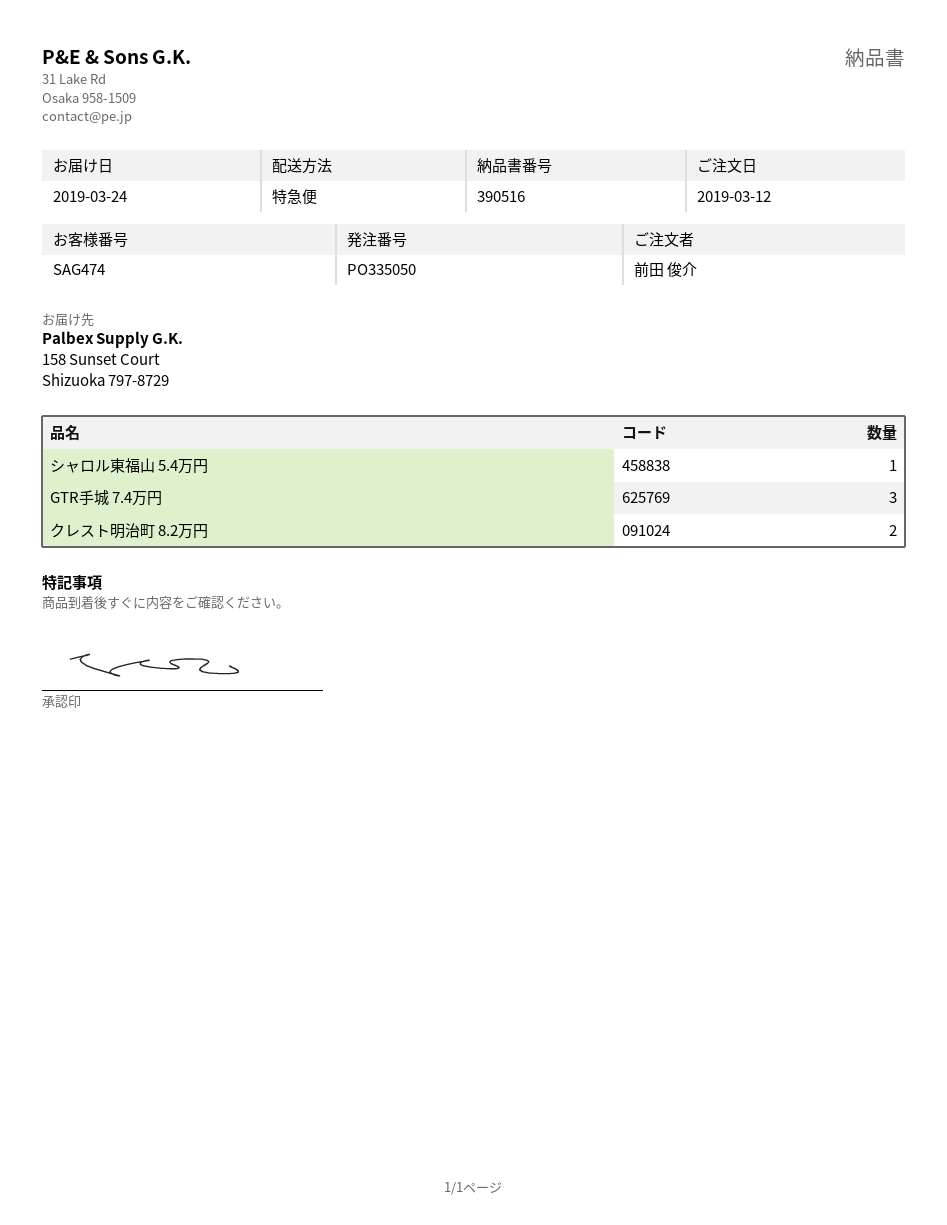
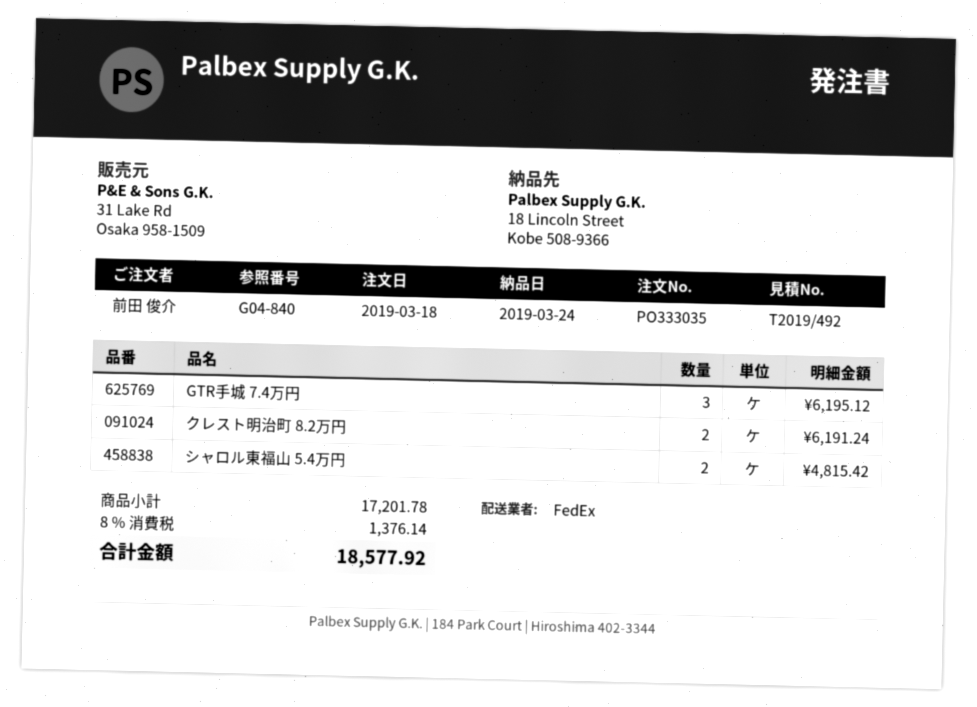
order number: PO335050 -> PO333035
order date: 2019-03-12 -> 2019-03-18
shipping method: express -> FedEx
ship to: 158 Sunset Court, Shizuoka 797-8729 -> 18 Lincoln Street, Kobe 508-9366
シャロル東福山 5.4万円: 1 -> 2

